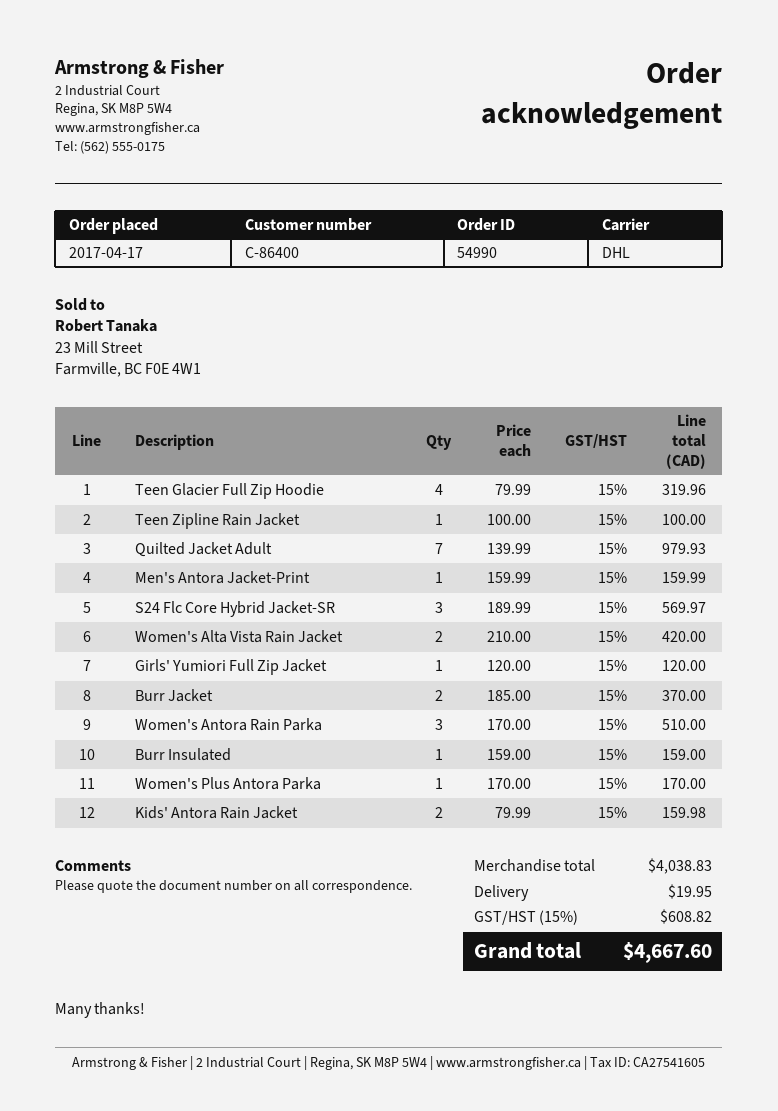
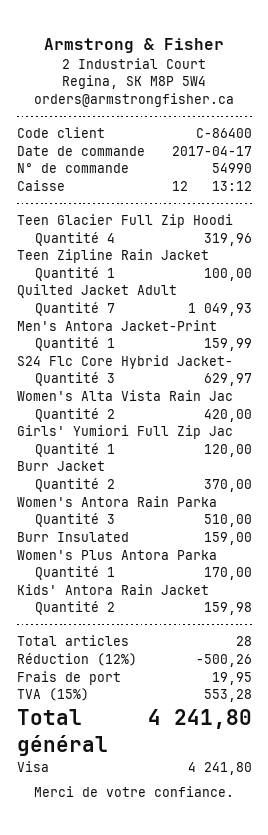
Quilted Jacket Adult: 7 for 979.93 -> 7 for 1049.93
S24 Flc Core Hybrid Jacket-SR: 3 for 569.97 -> 3 for 629.97
discount: none -> 12% = 500.26
tax: 15% = 608.82 -> 15% = 553.28
total: 4667.60 -> 4241.80

